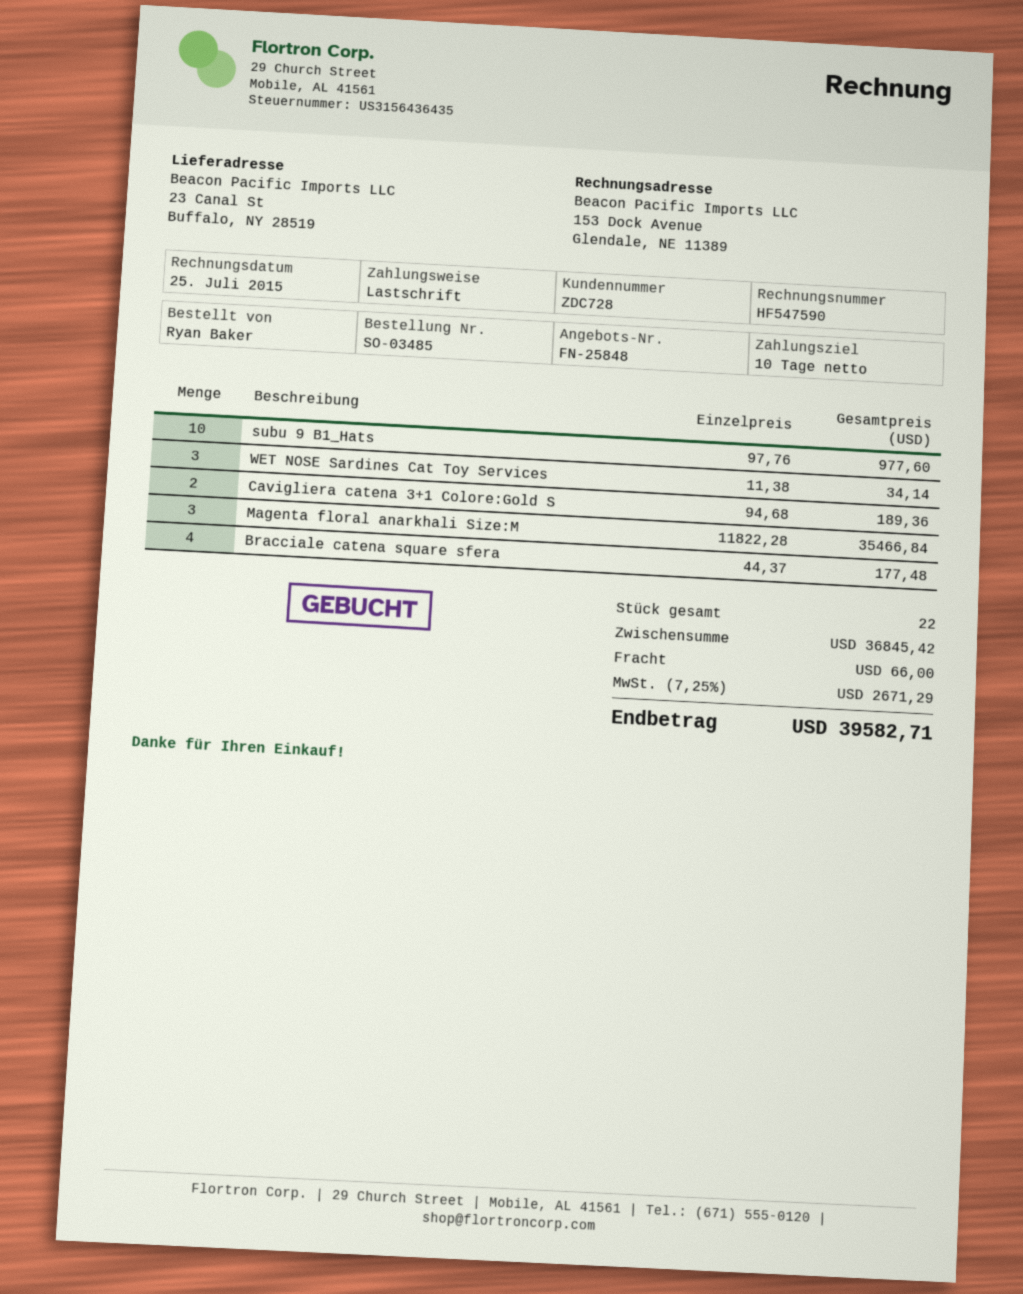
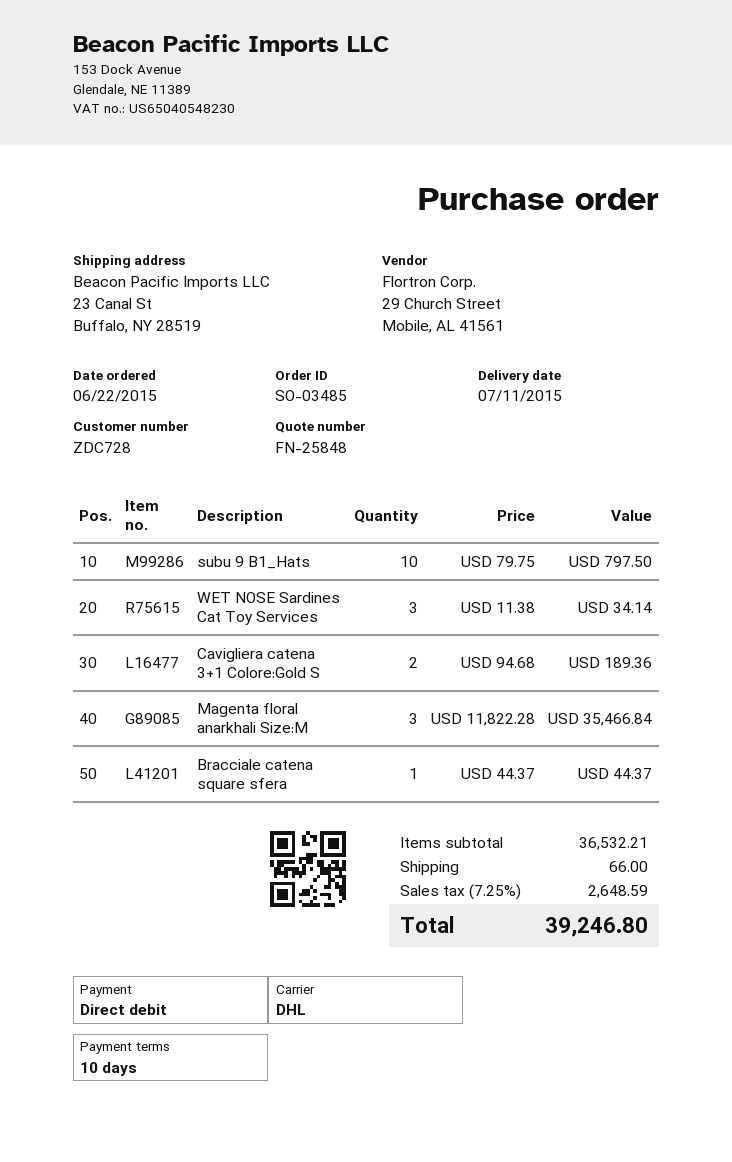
subu 9 B1_Hats: 10 x 97.76 = 977.60 -> 10 x 79.75 = 797.50
Bracciale catena square sfera: 4 x 44.37 = 177.48 -> 1 x 44.37 = 44.37
subtotal: 36845.42 -> 36532.21
tax: 7.25% = 2671.29 -> 7.25% = 2648.59
total: 39582.71 -> 39246.80

